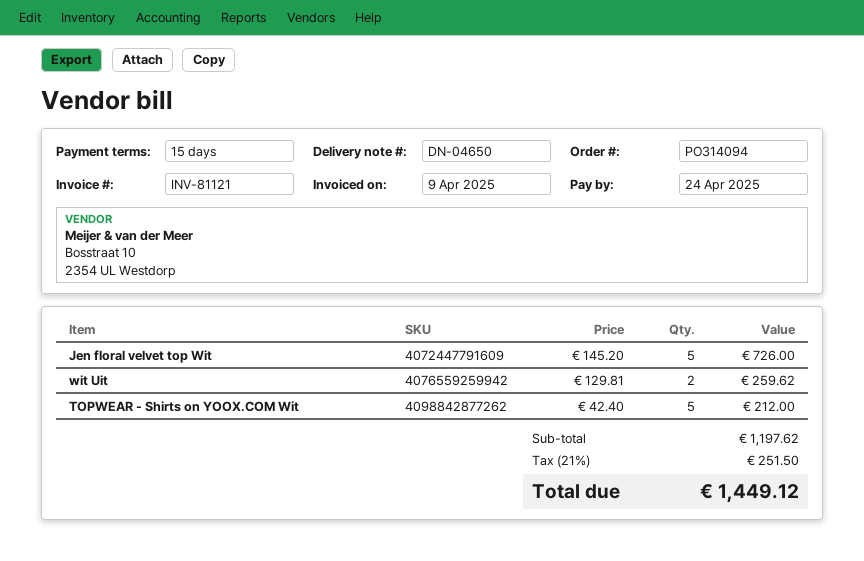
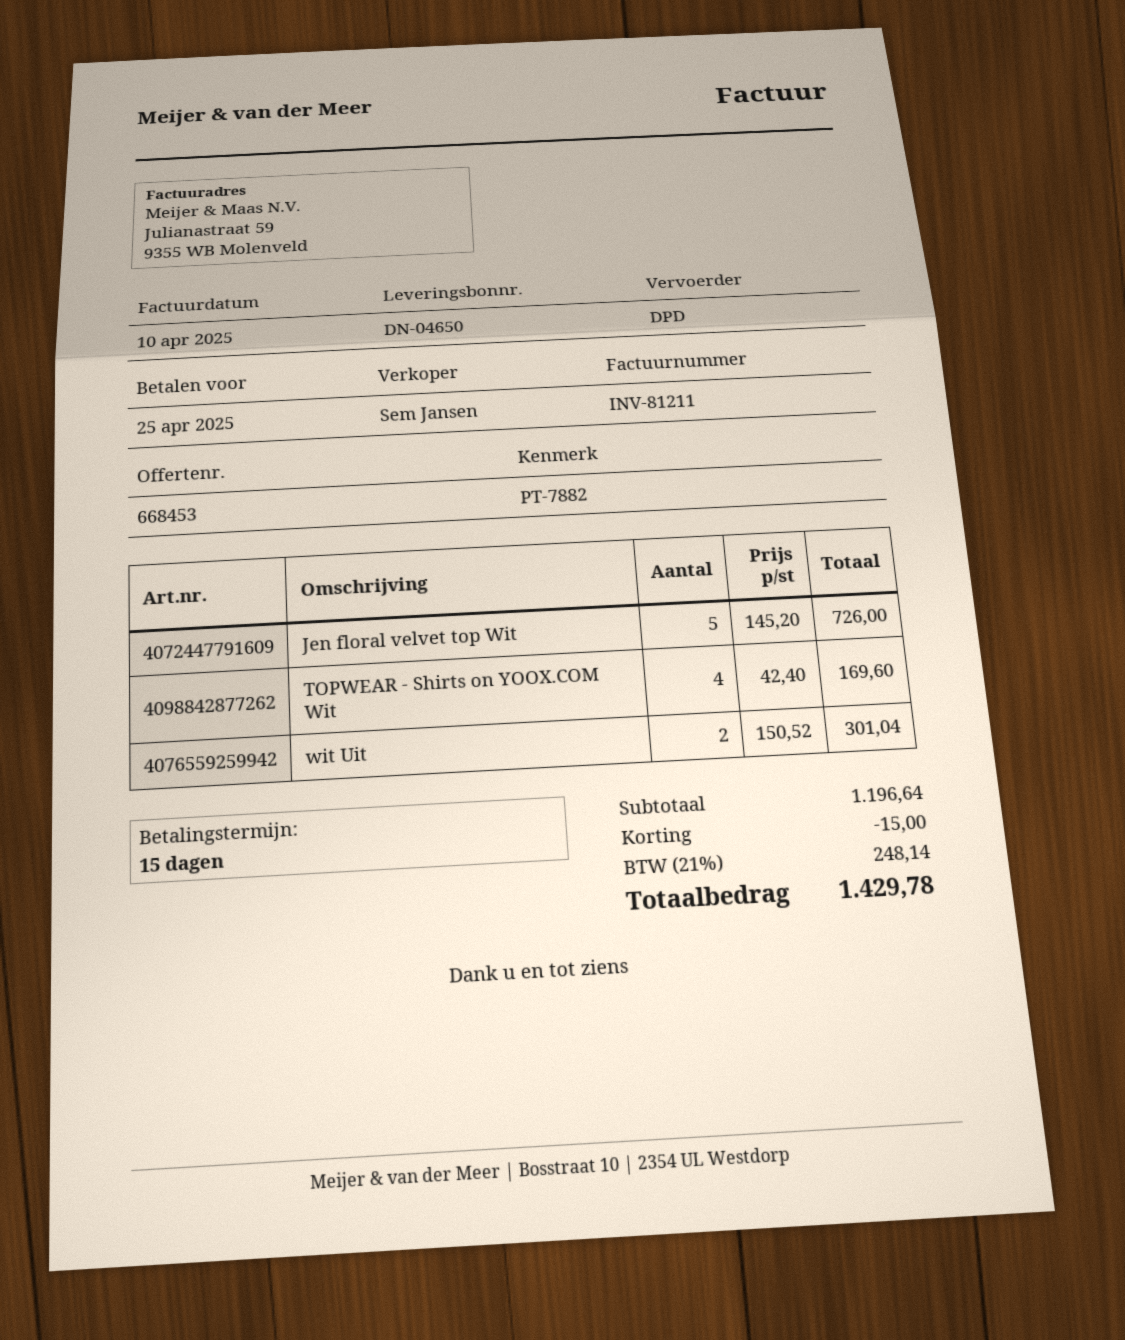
invoice number: INV-81121 -> INV-81211
invoice date: 2025-04-09 -> 2025-04-10
due date: 2025-04-24 -> 2025-04-25
wit Uit: 2 x 129.81 = 259.62 -> 2 x 150.52 = 301.04
TOPWEAR - Shirts on YOOX.COM Wit: 5 x 42.40 = 212.00 -> 4 x 42.40 = 169.60
subtotal: 1197.62 -> 1196.64
discount: none -> 15.00
tax: 21% = 251.50 -> 21% = 248.14
total: 1449.12 -> 1429.78

